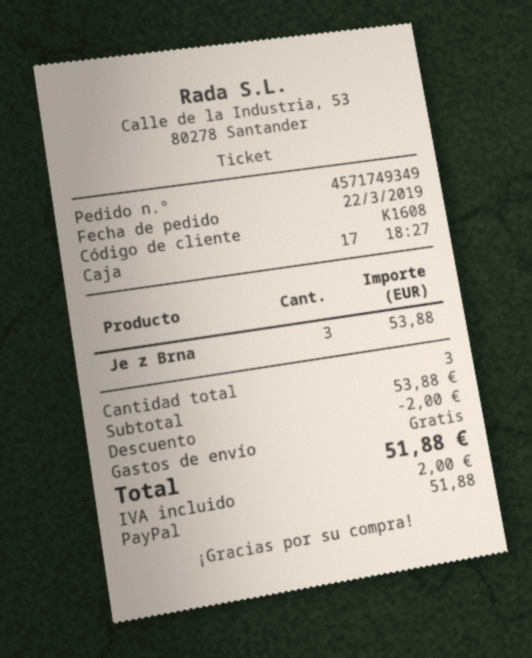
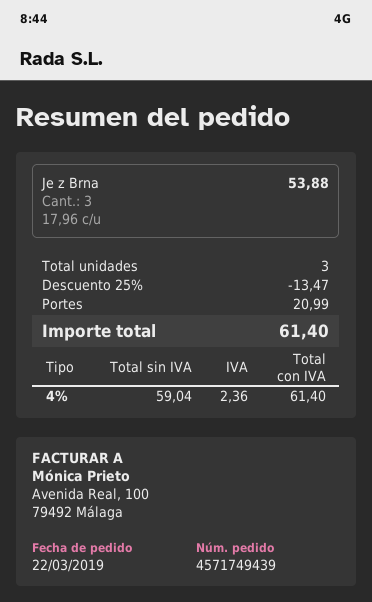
order number: 4571749349 -> 4571749439
discount: 2.00 -> 13.47
shipping: 0.00 -> 20.99
tax: 2.00 -> 2.36
total: 51.88 -> 61.40

